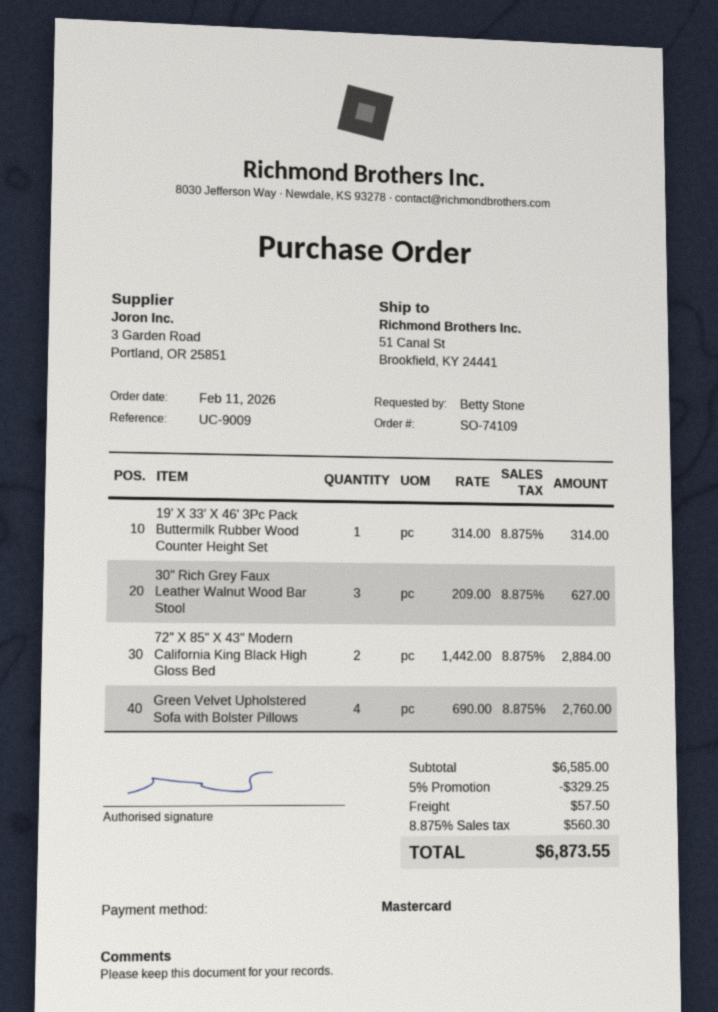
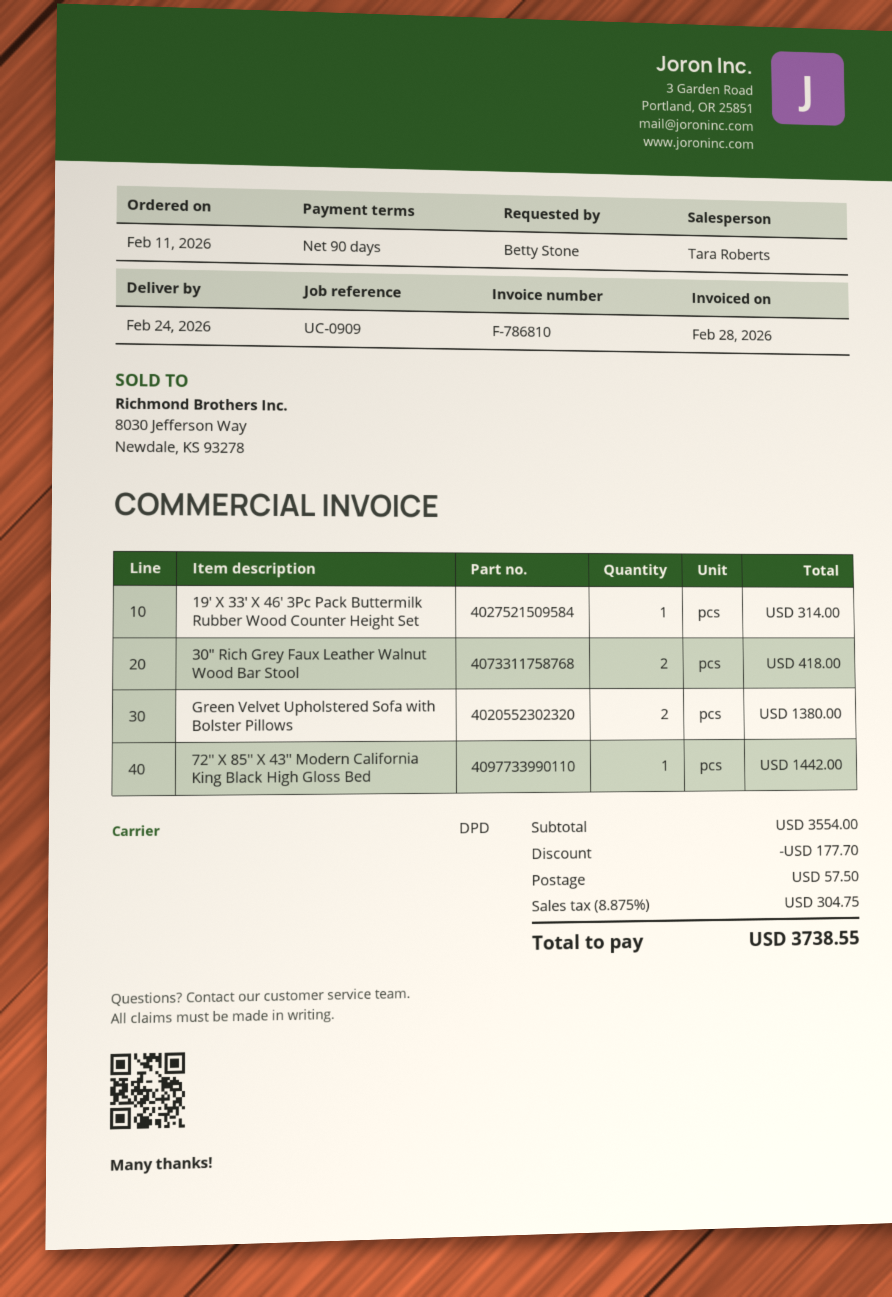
reference: UC-9009 -> UC-0909
30" Rich Grey Faux Leather Walnut Wood Bar Stool: 3 for 627.00 -> 2 for 418.00
72'' X 85'' X 43'' Modern California King Black High Gloss Bed: 2 for 2884.00 -> 1 for 1442.00
Green Velvet Upholstered Sofa with Bolster Pillows: 4 for 2760.00 -> 2 for 1380.00
subtotal: 6585.00 -> 3554.00
discount: 329.25 -> 177.70
tax: 8.875% = 560.30 -> 8.875% = 304.75
total: 6873.55 -> 3738.55

